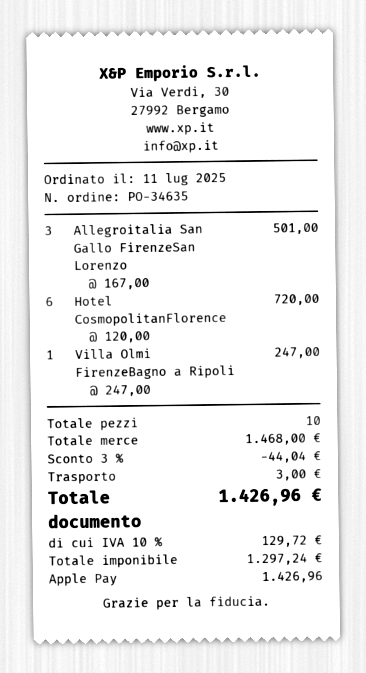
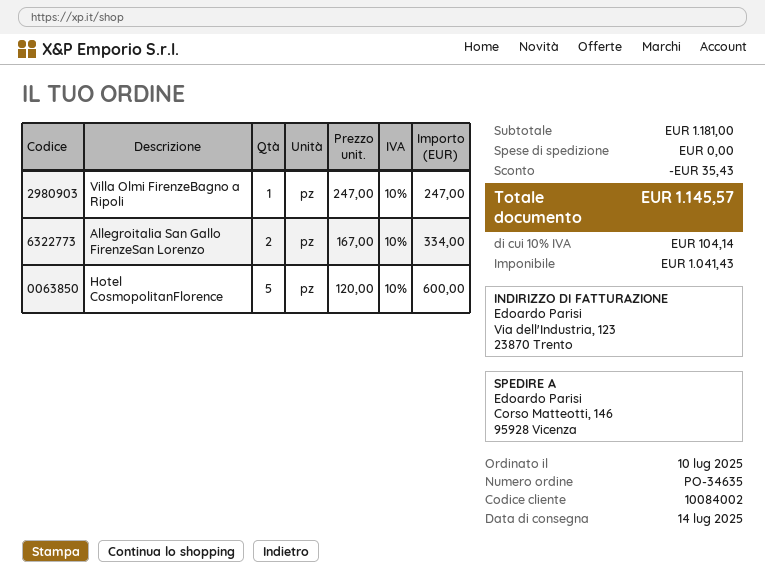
order date: 2025-07-11 -> 2025-07-10
Allegroitalia San Gallo FirenzeSan Lorenzo: 3 x 167.00 = 501.00 -> 2 x 167.00 = 334.00
Hotel CosmopolitanFlorence: 6 x 120.00 = 720.00 -> 5 x 120.00 = 600.00
subtotal: 1468.00 -> 1181.00
discount: 44.04 -> 35.43
shipping: 3.00 -> 0.00
net: 1297.24 -> 1041.43
tax: 10% = 129.72 -> 10% = 104.14
total: 1426.96 -> 1145.57

